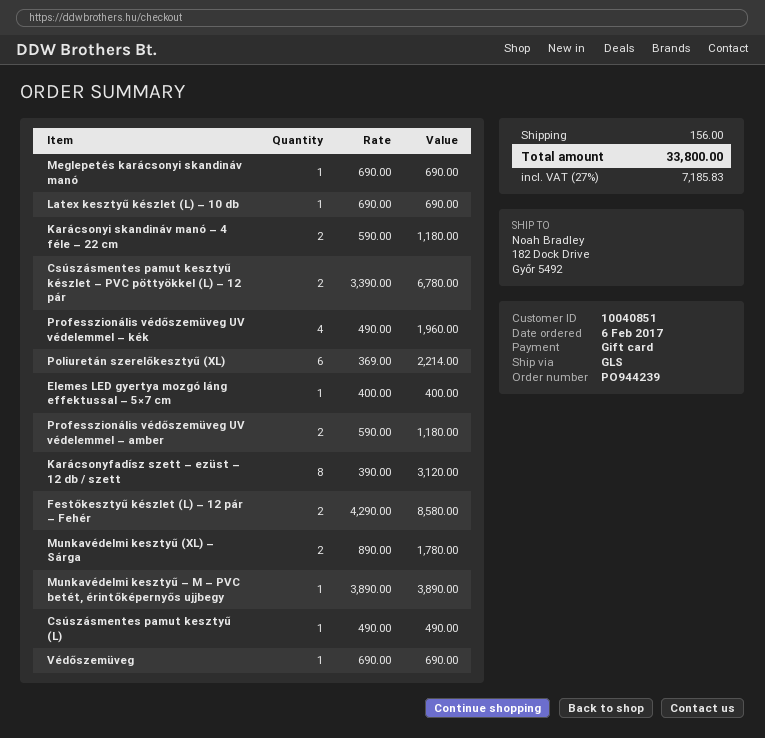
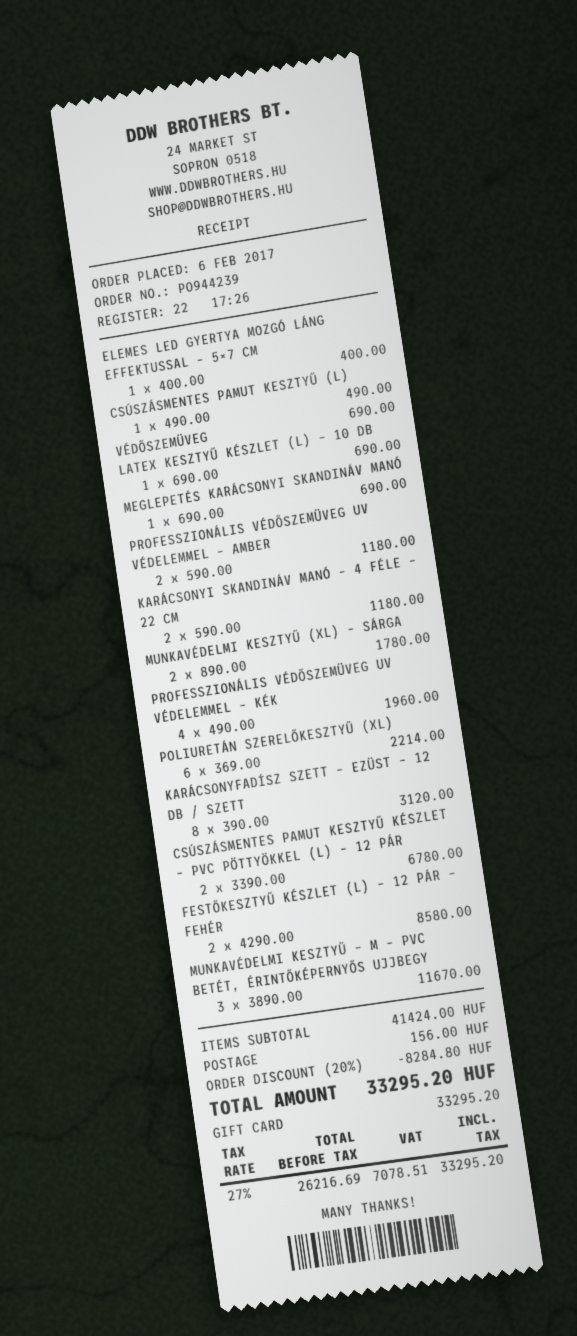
Munkavédelmi kesztyű – M – PVC betét, érintőképernyős ujjbegy: 1 x 3890.00 = 3890.00 -> 3 x 3890.00 = 11670.00
discount: none -> 20% = 8284.80
tax: 27% = 7185.83 -> 27% = 7078.51
total: 33800.00 -> 33295.20

